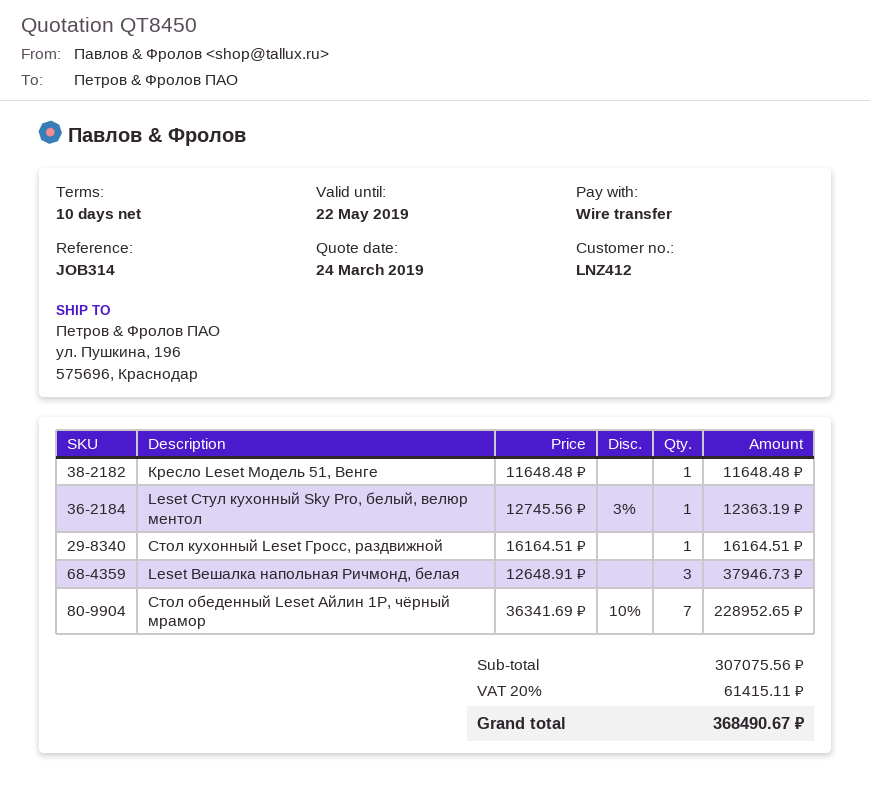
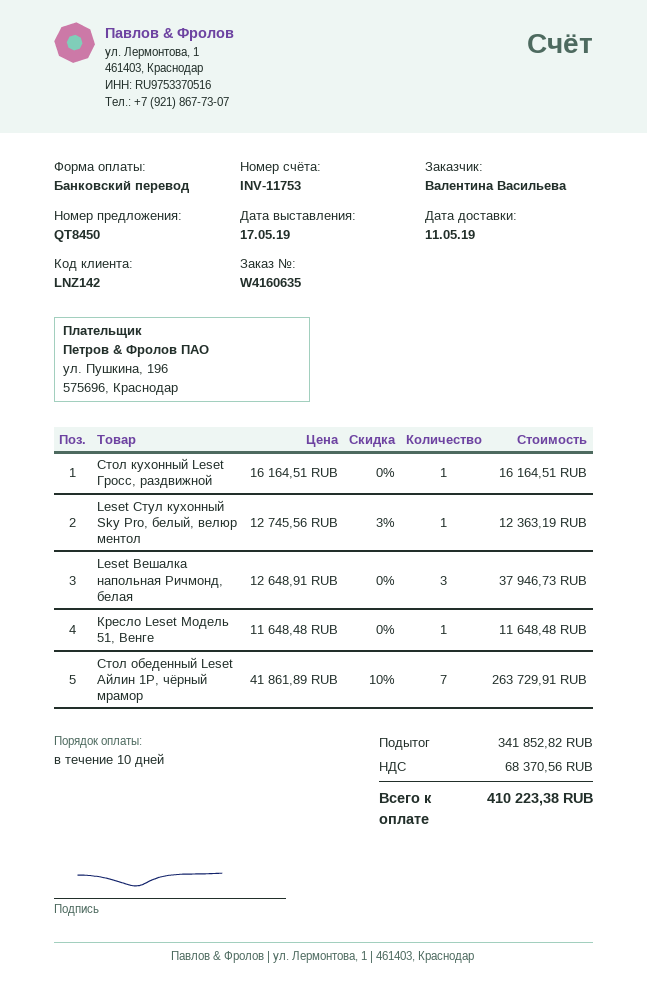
customer number: LNZ412 -> LNZ142
Стол обеденный Leset Айлин 1Р, чёрный мрамор: 7 x 36341.69 - 10% = 228952.65 -> 7 x 41861.89 - 10% = 263729.91
subtotal: 307075.56 -> 341852.82
tax: 61415.11 -> 68370.56
total: 368490.67 -> 410223.38

